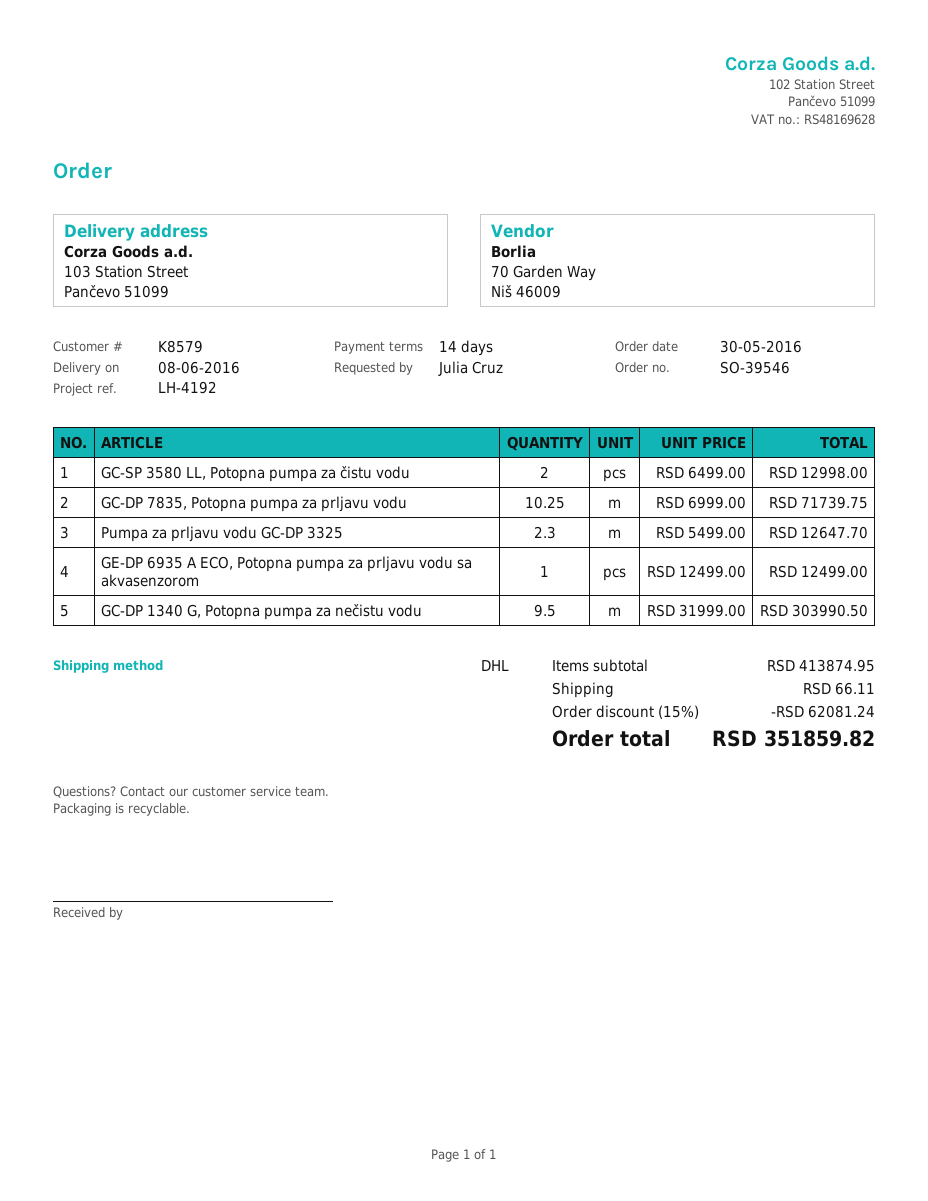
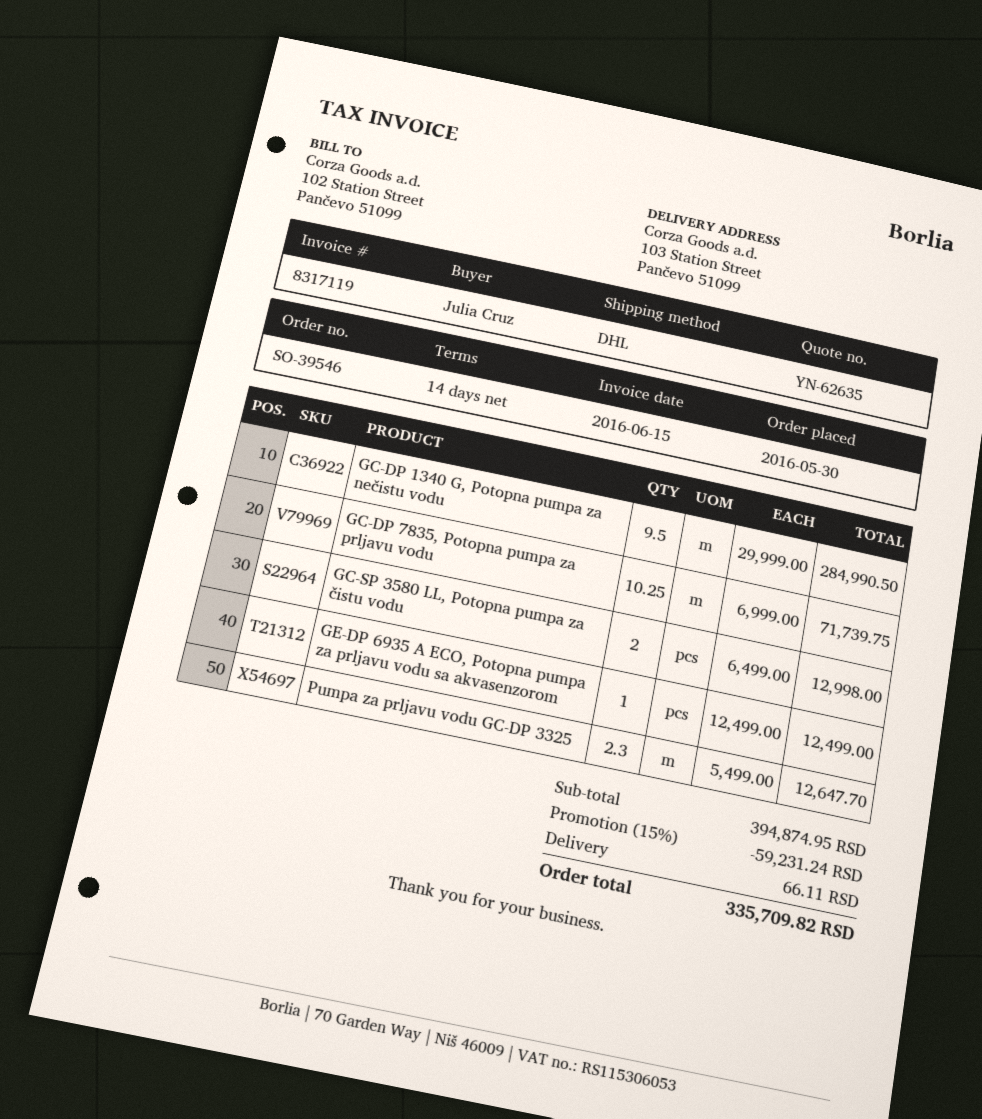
GC-DP 1340 G, Potopna pumpa za nečistu vodu: 9.5 x 31999.00 = 303990.50 -> 9.5 x 29999.00 = 284990.50
subtotal: 413874.95 -> 394874.95
discount: 15% = 62081.24 -> 15% = 59231.24
total: 351859.82 -> 335709.82

